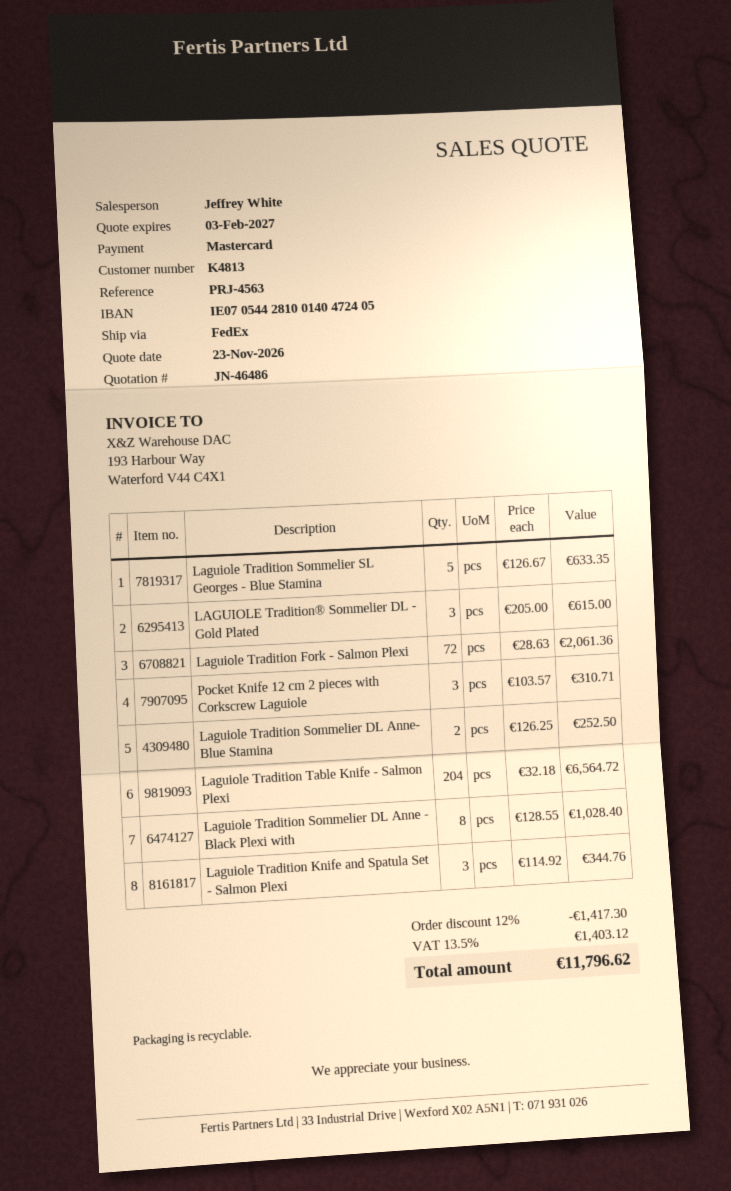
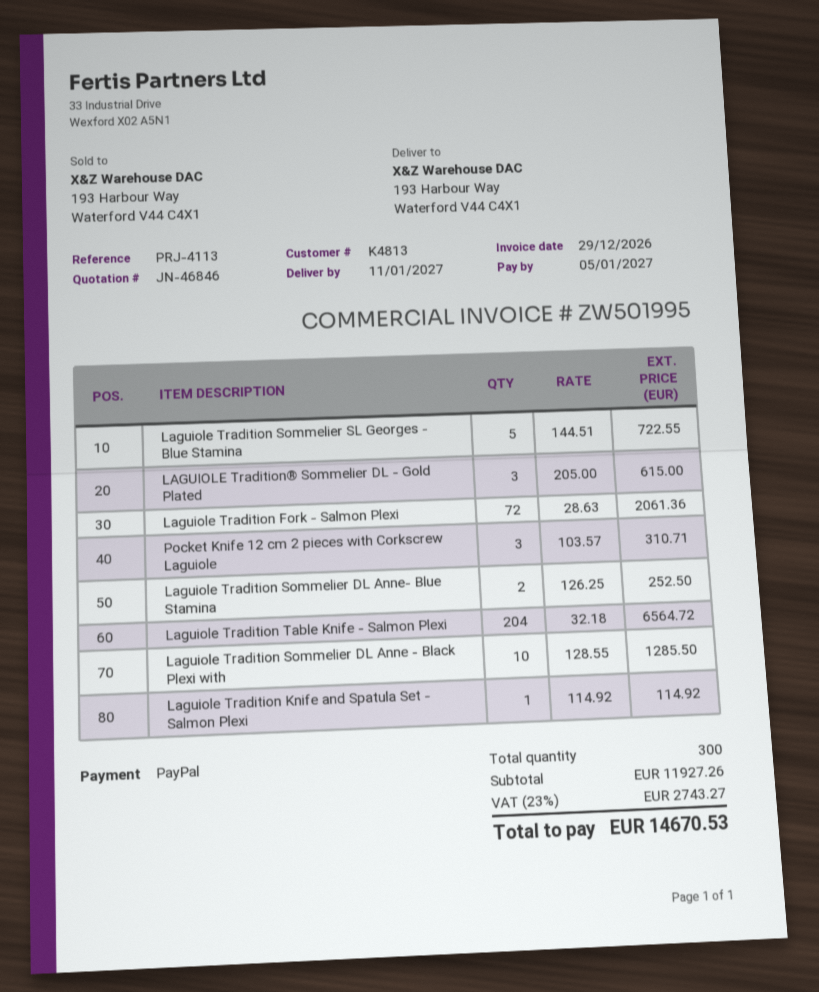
quote number: JN-46486 -> JN-46846
reference: PRJ-4563 -> PRJ-4113
payment method: Mastercard -> PayPal
Laguiole Tradition Sommelier SL Georges - Blue Stamina: 5 x 126.67 = 633.35 -> 5 x 144.51 = 722.55
Laguiole Tradition Sommelier DL Anne - Black Plexi with: 8 x 128.55 = 1028.40 -> 10 x 128.55 = 1285.50
Laguiole Tradition Knife and Spatula Set - Salmon Plexi: 3 x 114.92 = 344.76 -> 1 x 114.92 = 114.92
discount: 12% = 1417.30 -> none
tax: 13.5% = 1403.12 -> 23% = 2743.27
total: 11796.62 -> 14670.53

